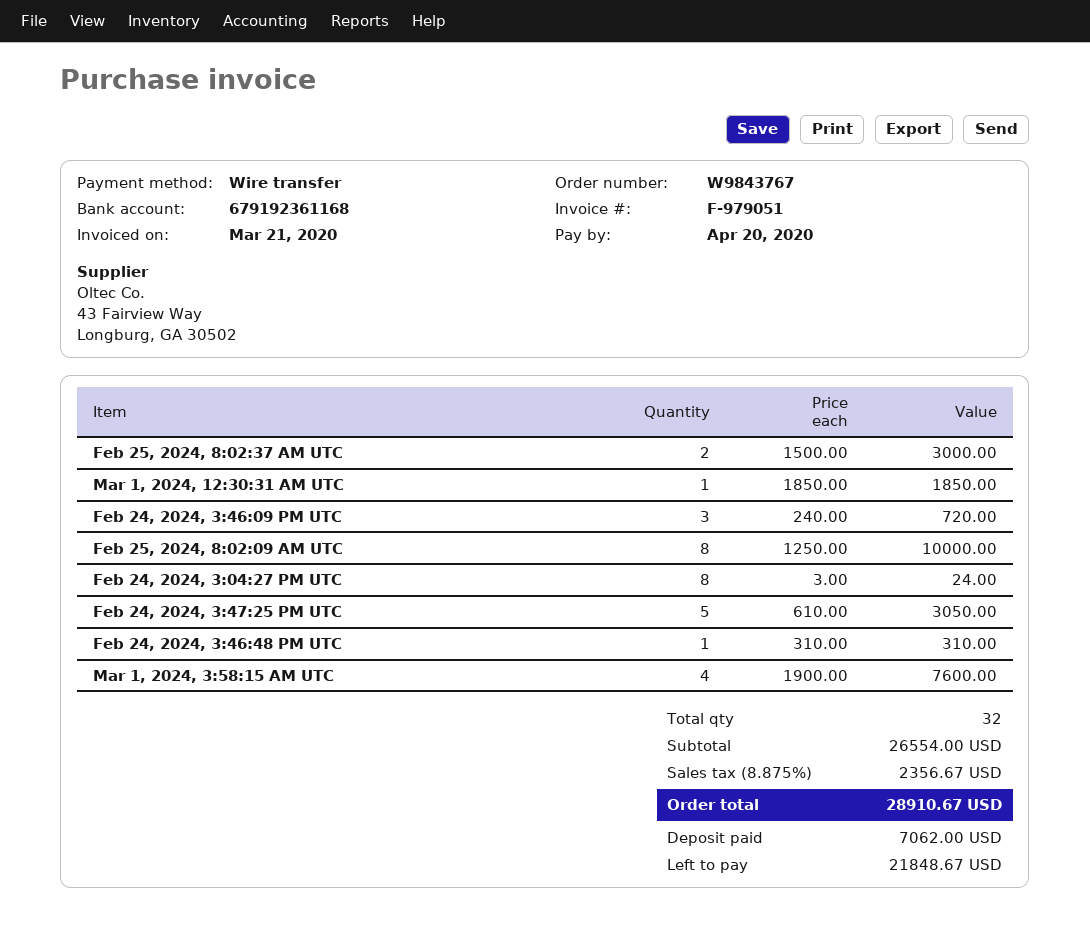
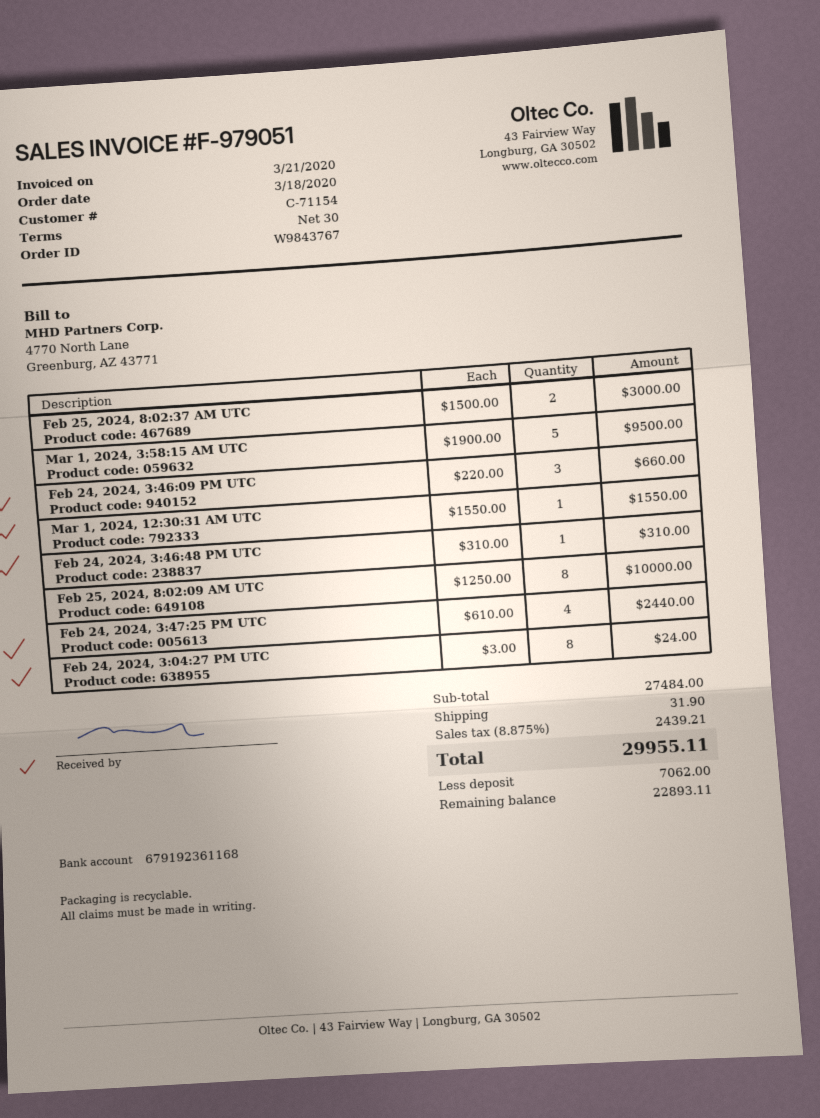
Mar 1, 2024, 12:30:31 AM UTC: 1 x 1850.00 = 1850.00 -> 1 x 1550.00 = 1550.00
Feb 24, 2024, 3:46:09 PM UTC: 3 x 240.00 = 720.00 -> 3 x 220.00 = 660.00
Feb 24, 2024, 3:47:25 PM UTC: 5 x 610.00 = 3050.00 -> 4 x 610.00 = 2440.00
Mar 1, 2024, 3:58:15 AM UTC: 4 x 1900.00 = 7600.00 -> 5 x 1900.00 = 9500.00
subtotal: 26554.00 -> 27484.00
shipping: none -> 31.90
tax: 8.875% = 2356.67 -> 8.875% = 2439.21
total: 28910.67 -> 29955.11
balance: 21848.67 -> 22893.11

